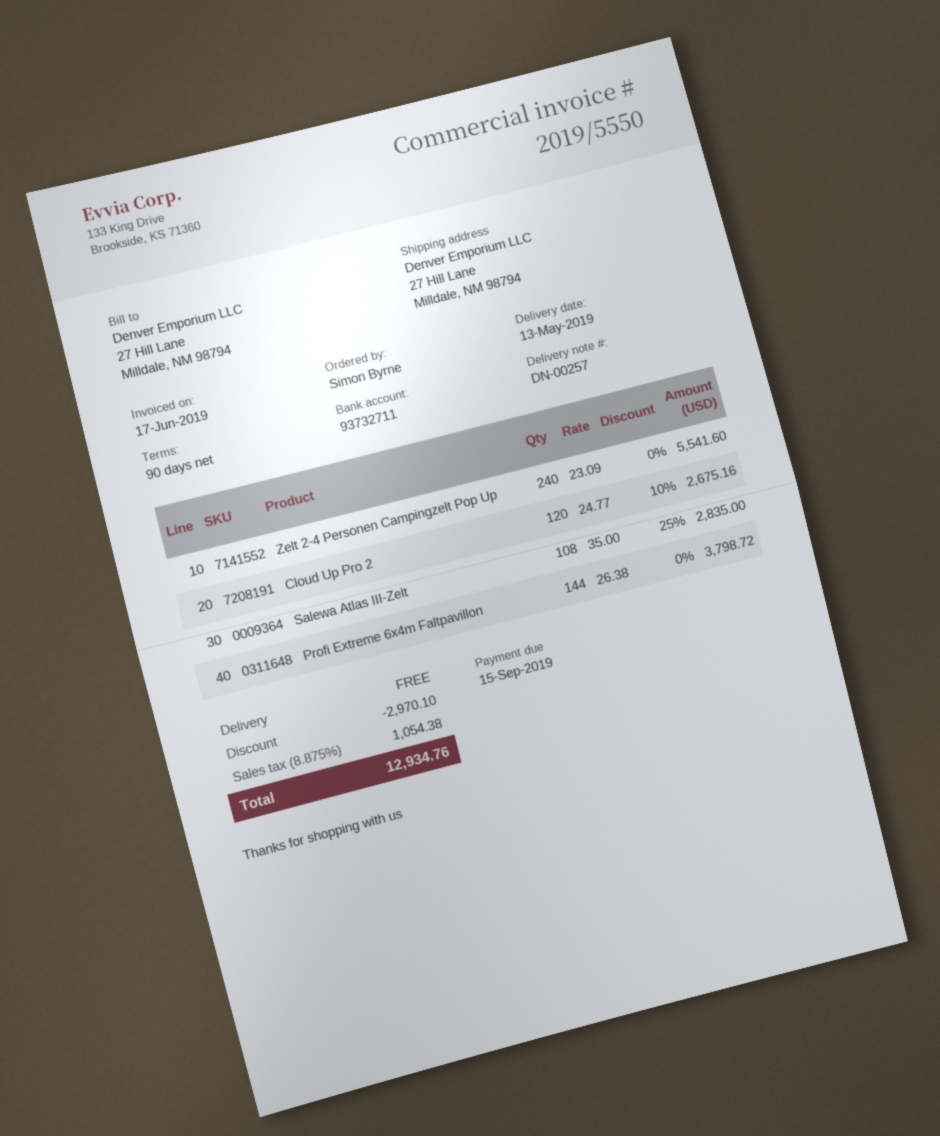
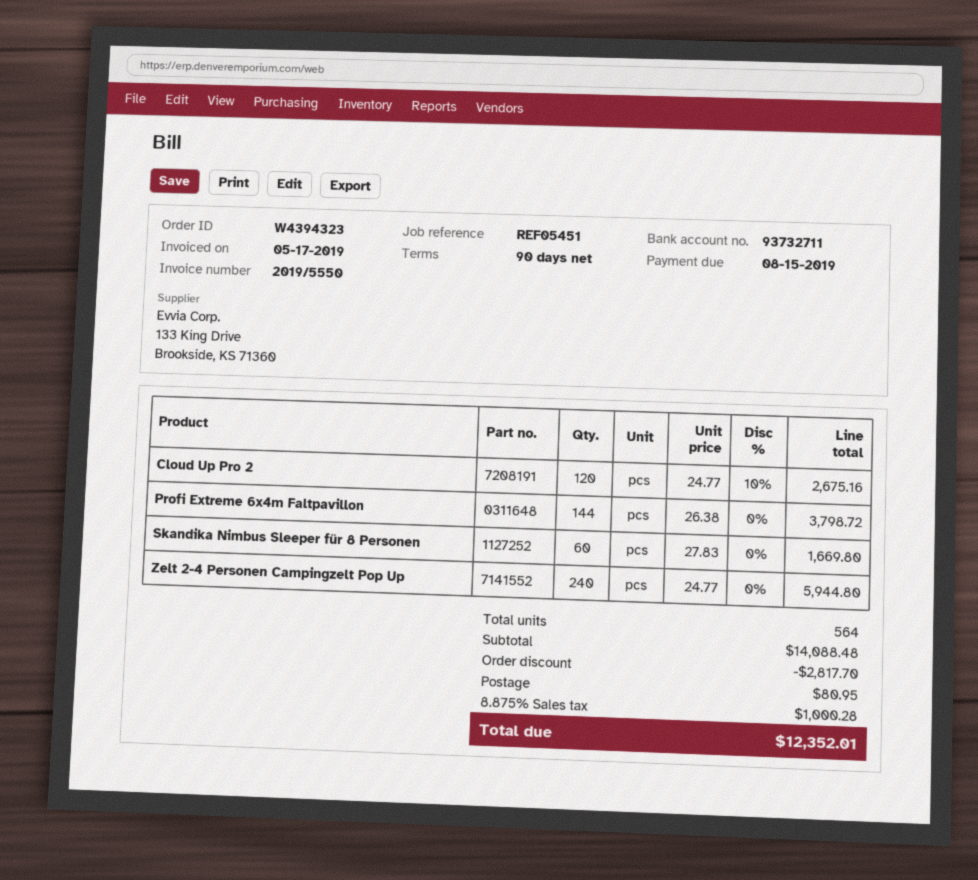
invoice date: 2019-06-17 -> 2019-05-17
due date: 2019-09-15 -> 2019-08-15
Zelt 2-4 Personen Campingzelt Pop Up: 240 x 23.09 = 5541.60 -> 240 x 24.77 = 5944.80
Salewa Atlas III-Zelt: 108 x 35.00 - 25% = 2835.00 -> none
Skandika Nimbus Sleeper für 8 Personen: none -> 60 x 27.83 = 1669.80
discount: 2970.10 -> 2817.70
shipping: 0.00 -> 80.95
tax: 8.875% = 1054.38 -> 8.875% = 1000.28
total: 12934.76 -> 12352.01

